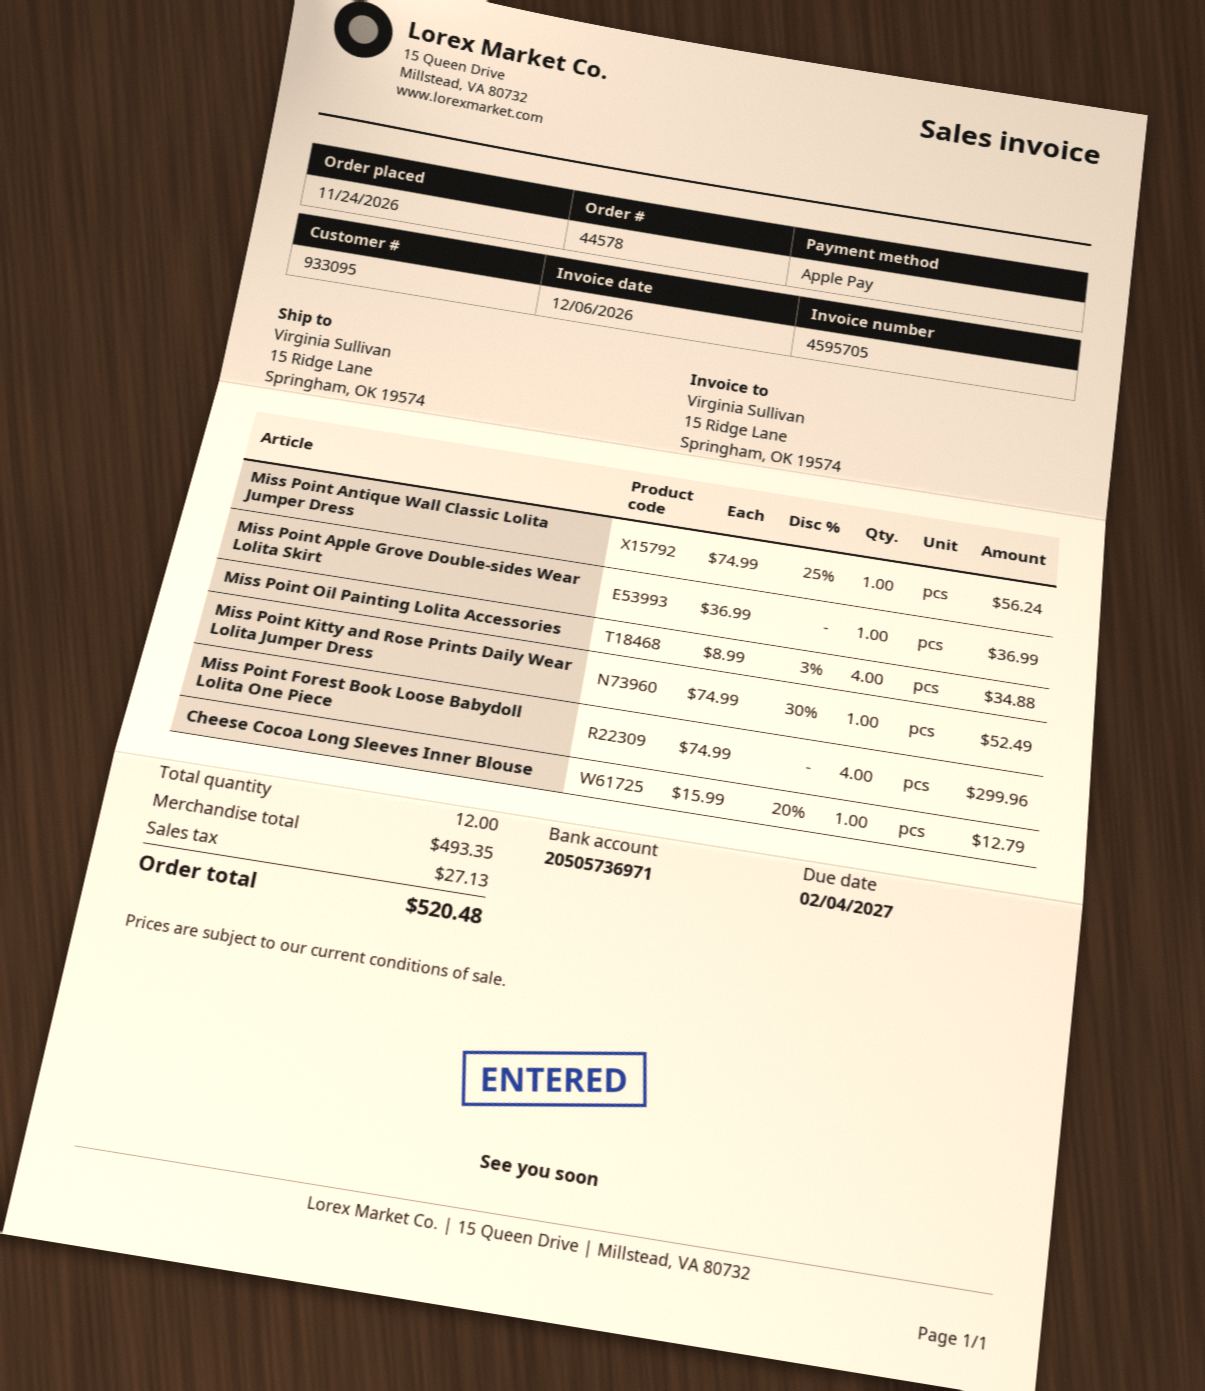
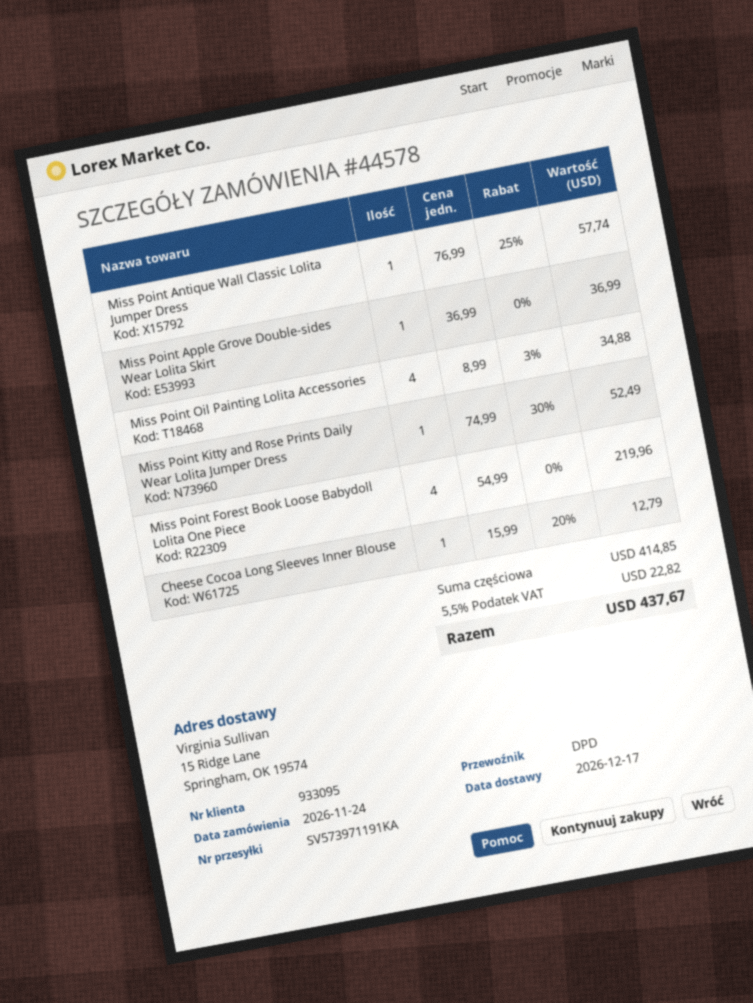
Miss Point Antique Wall Classic Lolita Jumper Dress: 1 x 74.99 - 25% = 56.24 -> 1 x 76.99 - 25% = 57.74
Miss Point Forest Book Loose Babydoll Lolita One Piece: 4 x 74.99 = 299.96 -> 4 x 54.99 = 219.96
subtotal: 493.35 -> 414.85
tax: 27.13 -> 22.82
total: 520.48 -> 437.67

